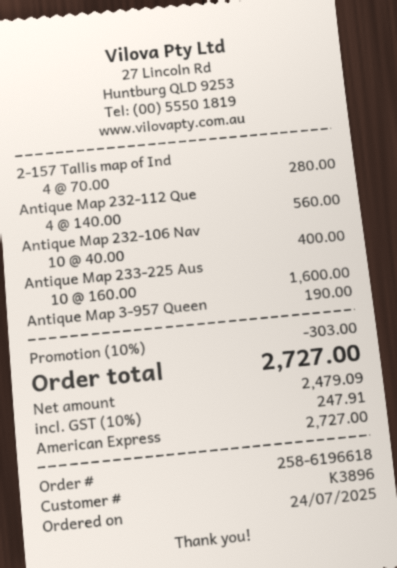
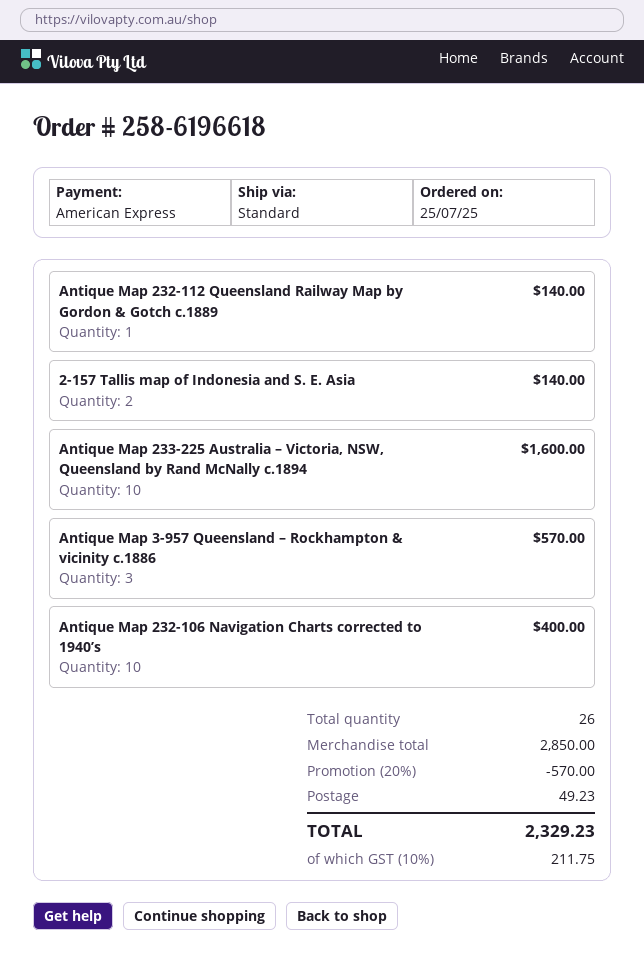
order date: 2025-07-24 -> 2025-07-25
2-157 Tallis map of Ind: 4 for 280.00 -> 2 for 140.00
Antique Map 232-112 Que: 4 for 560.00 -> 1 for 140.00
Antique Map 3-957 Queen: 1 for 190.00 -> 3 for 570.00
discount: 10% = 303.00 -> 20% = 570.00
shipping: none -> 49.23
tax: 10% = 247.91 -> 10% = 211.75
total: 2727.00 -> 2329.23

